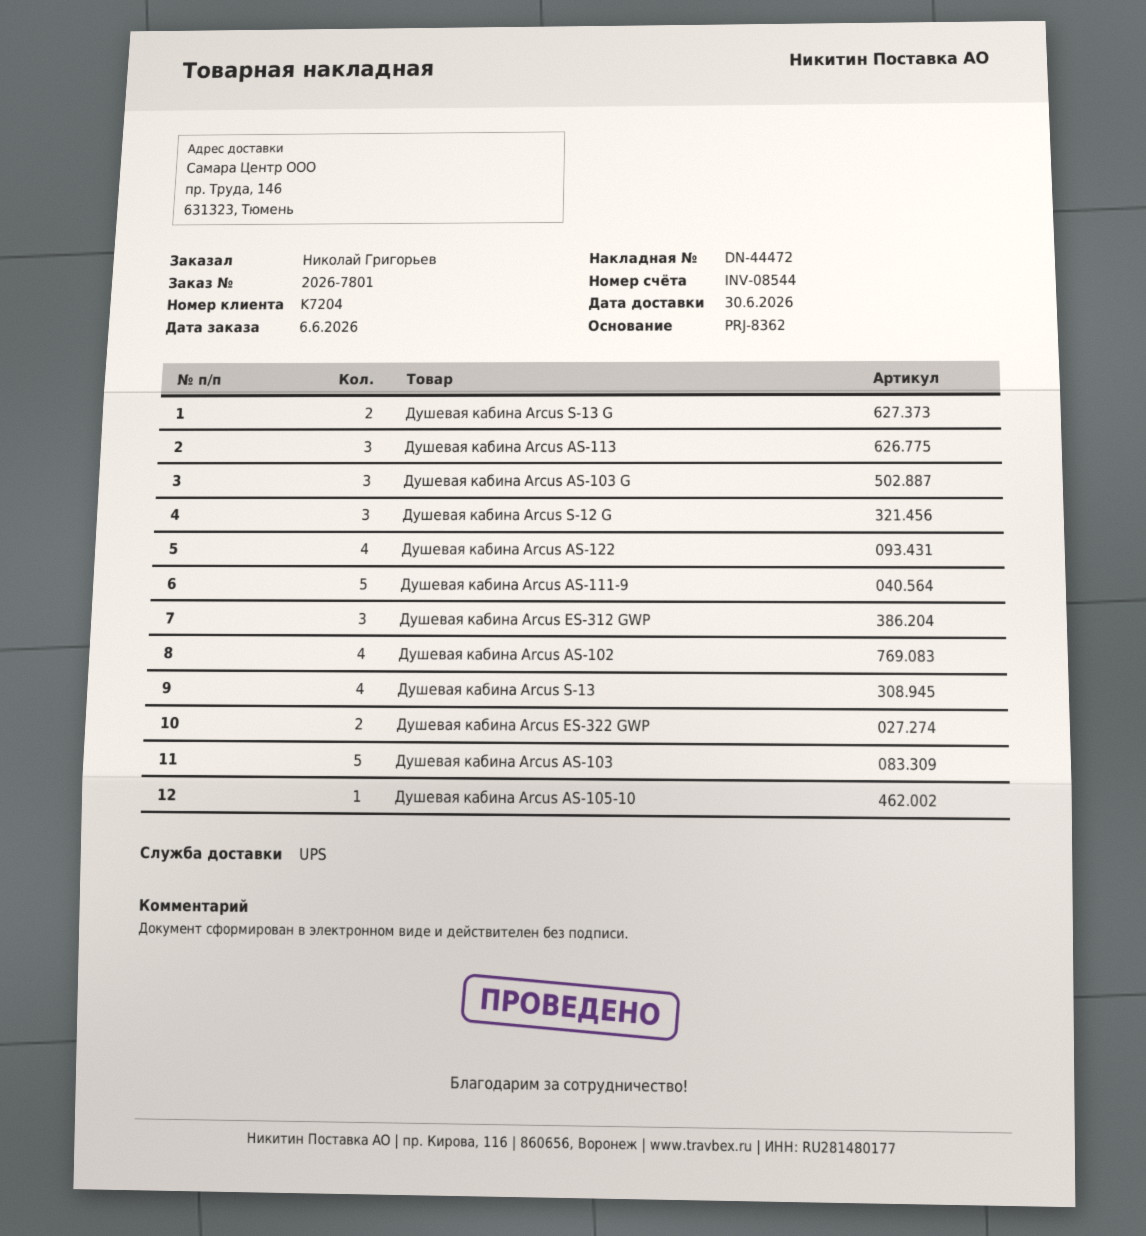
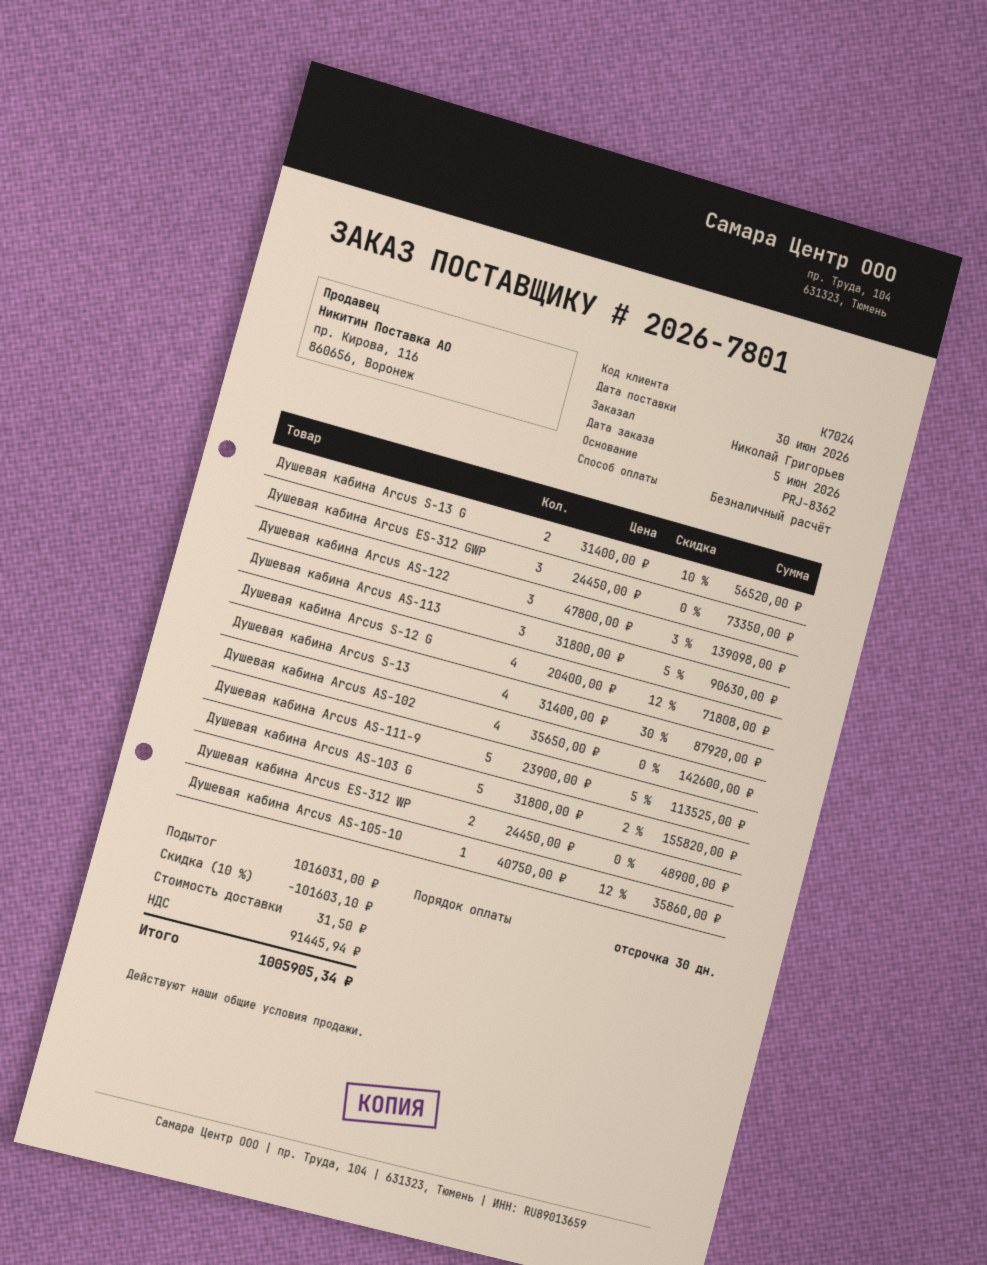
order date: 2026-06-06 -> 2026-06-05
customer number: K7204 -> K7024
Душевая кабина Arcus AS-103 G: 3 -> 5
Душевая кабина Arcus S-12 G: 3 -> 4
Душевая кабина Arcus AS-122: 4 -> 3
Душевая кабина Arcus ES-322 GWP: 2 -> none
Душевая кабина Arcus AS-103: 5 -> none
Душевая кабина Arcus ES-312 WP: none -> 2

